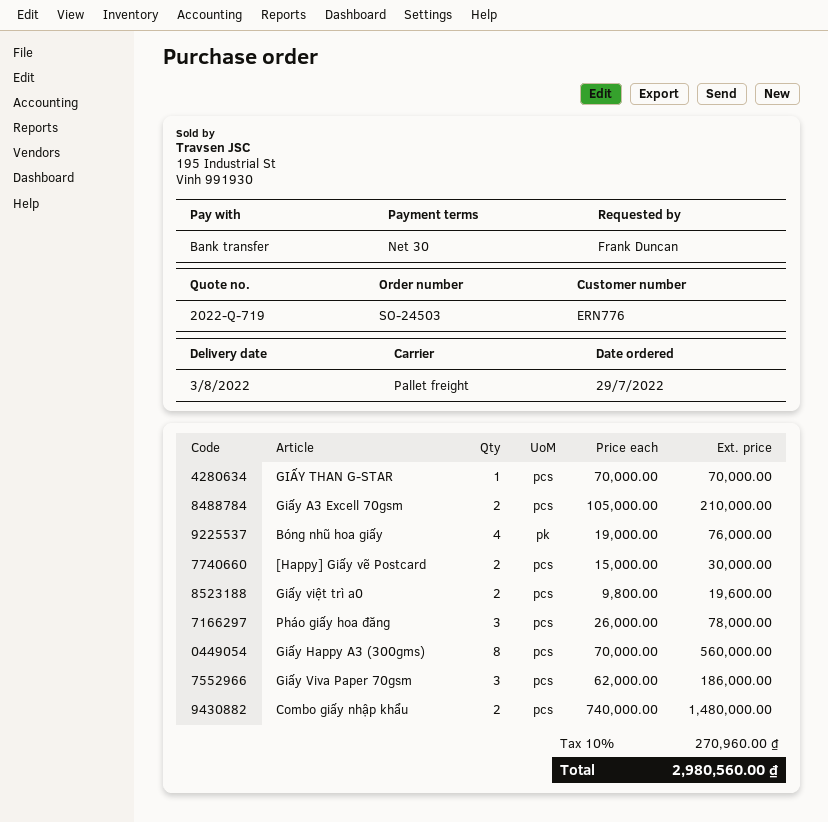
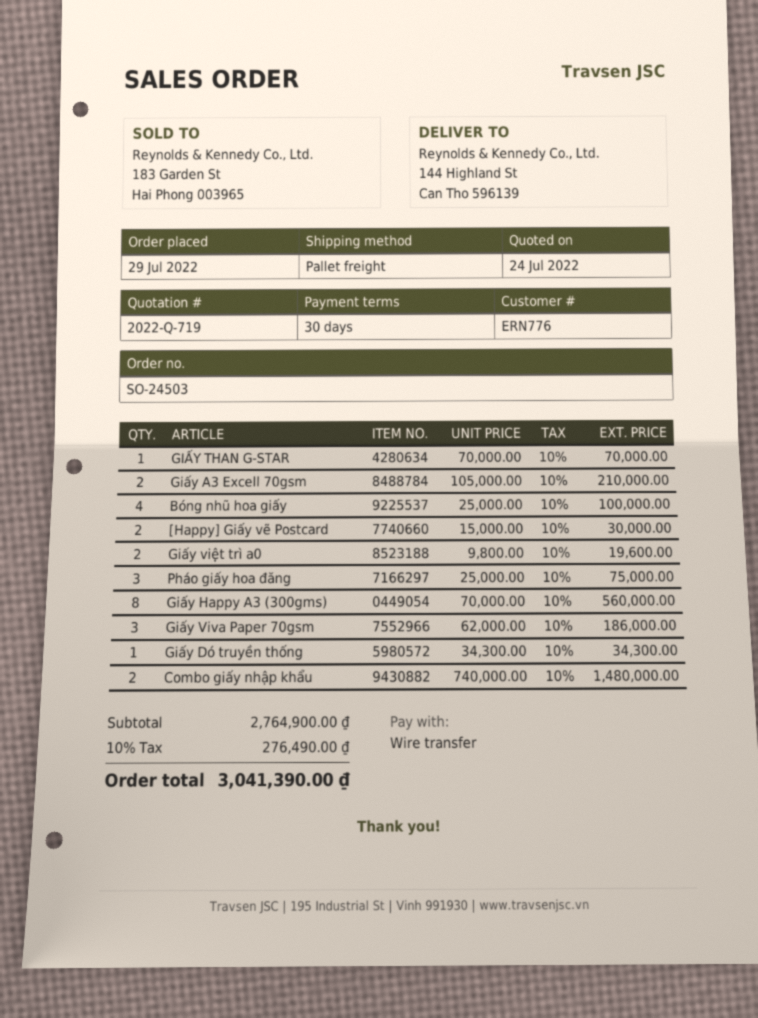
Bóng nhũ hoa giấy: 4 x 19000.00 = 76000.00 -> 4 x 25000.00 = 100000.00
Pháo giấy hoa đăng: 3 x 26000.00 = 78000.00 -> 3 x 25000.00 = 75000.00
Giấy Dó truyền thống: none -> 1 x 34300.00 = 34300.00
tax: 10% = 270960.00 -> 10% = 276490.00
total: 2980560.00 -> 3041390.00

